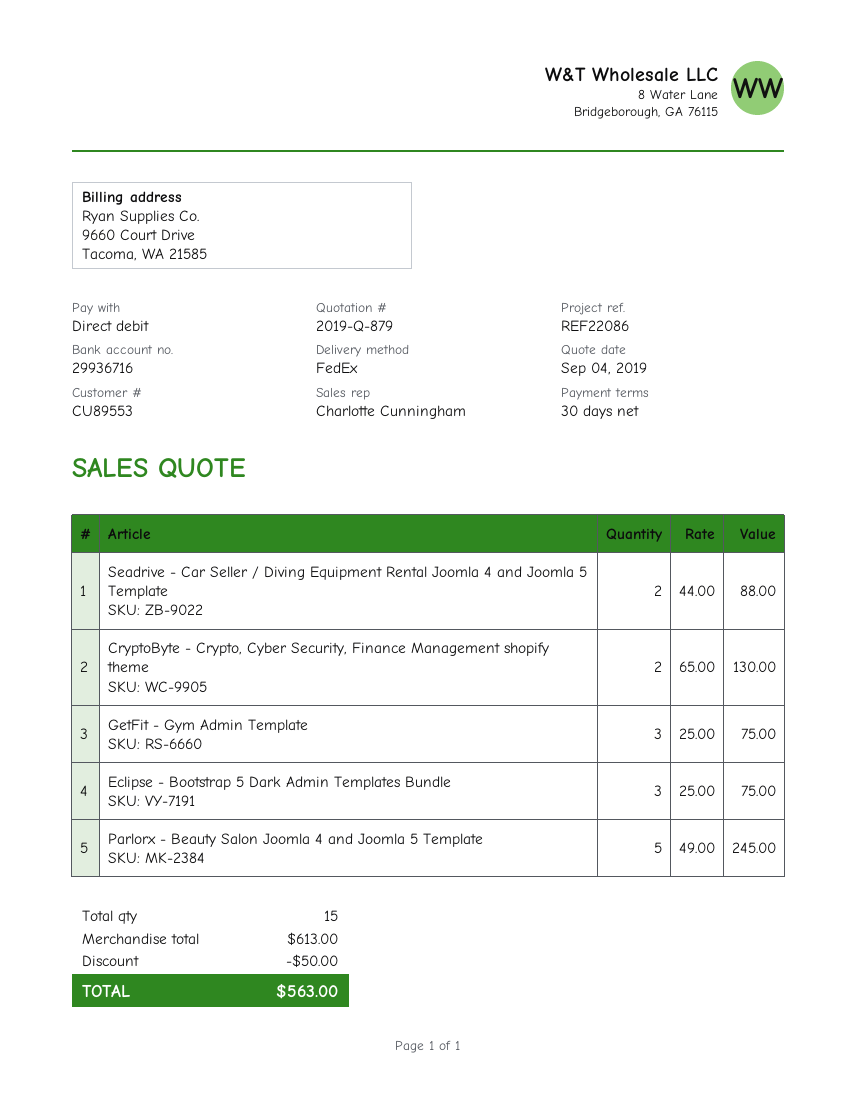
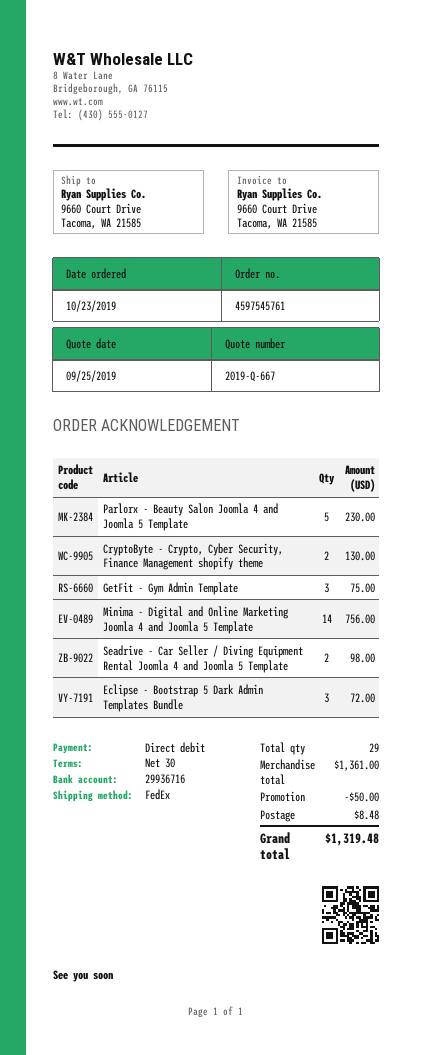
quote number: 2019-Q-879 -> 2019-Q-667
quote date: 2019-09-04 -> 2019-09-25
Seadrive - Car Seller / Diving Equipment Rental Joomla 4 and Joomla 5 Template: 2 for 88.00 -> 2 for 98.00
Eclipse - Bootstrap 5 Dark Admin Templates Bundle: 3 for 75.00 -> 3 for 72.00
Parlorx - Beauty Salon Joomla 4 and Joomla 5 Template: 5 for 245.00 -> 5 for 230.00
Minima - Digital and Online Marketing Joomla 4 and Joomla 5 Template: none -> 14 for 756.00
total quantity: 15 -> 29
subtotal: 613.00 -> 1361.00
shipping: none -> 8.48
total: 563.00 -> 1319.48

